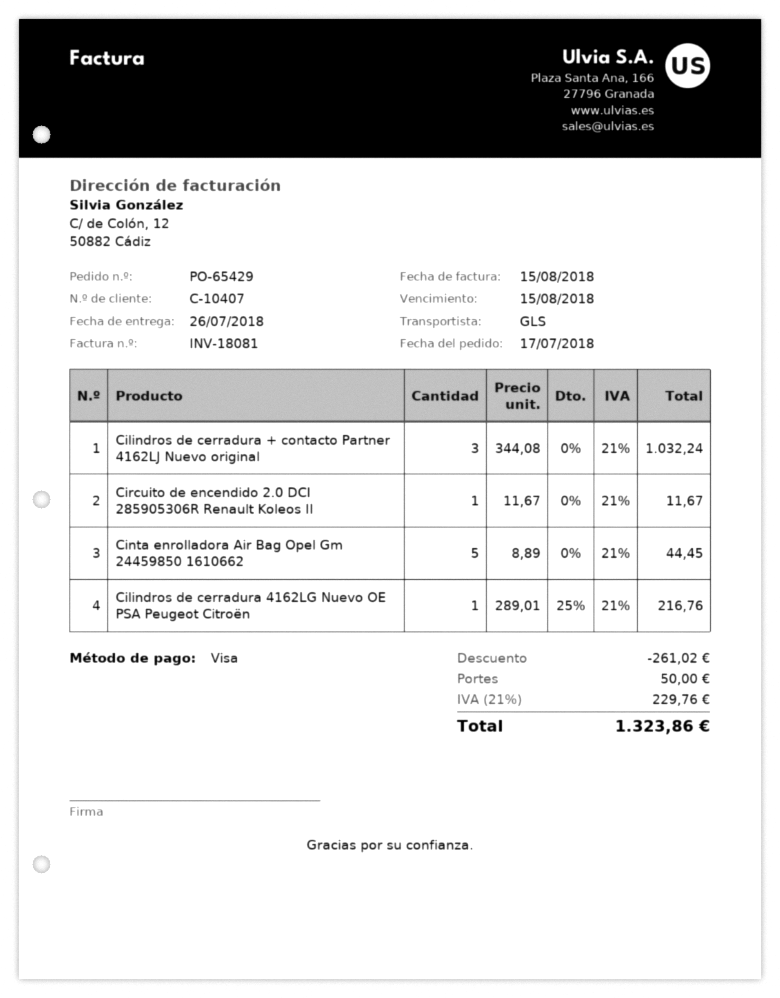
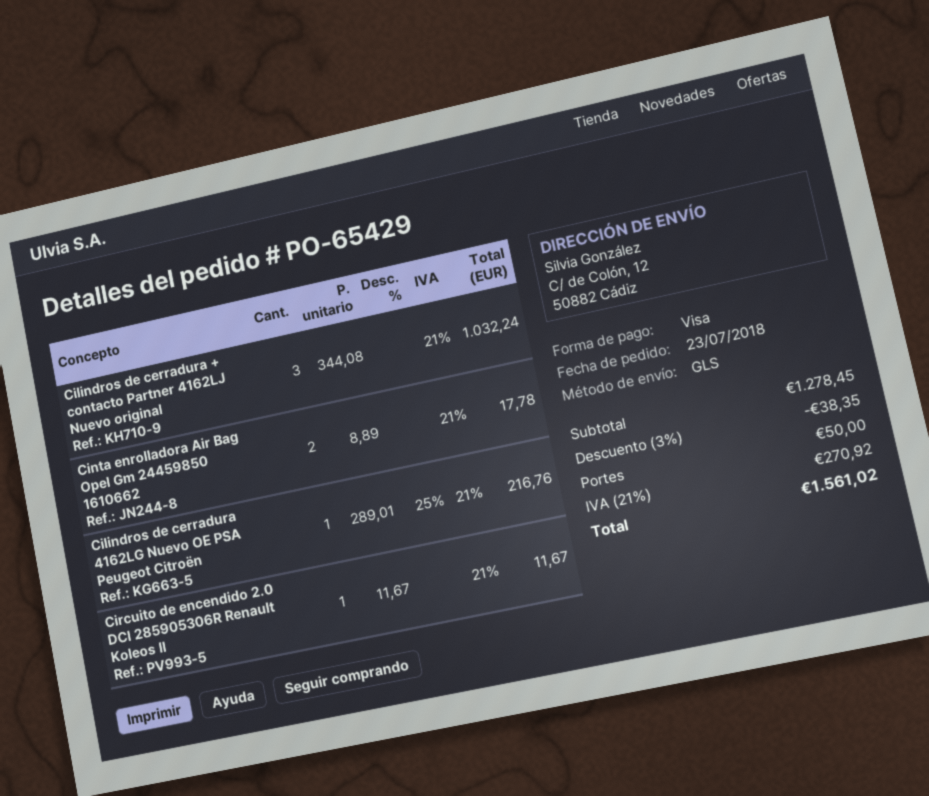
order date: 2018-07-17 -> 2018-07-23
Cinta enrolladora Air Bag Opel Gm 24459850 1610662: 5 x 8.89 = 44.45 -> 2 x 8.89 = 17.78
discount: 261.02 -> 38.35
tax: 21% = 229.76 -> 21% = 270.92
total: 1323.86 -> 1561.02

